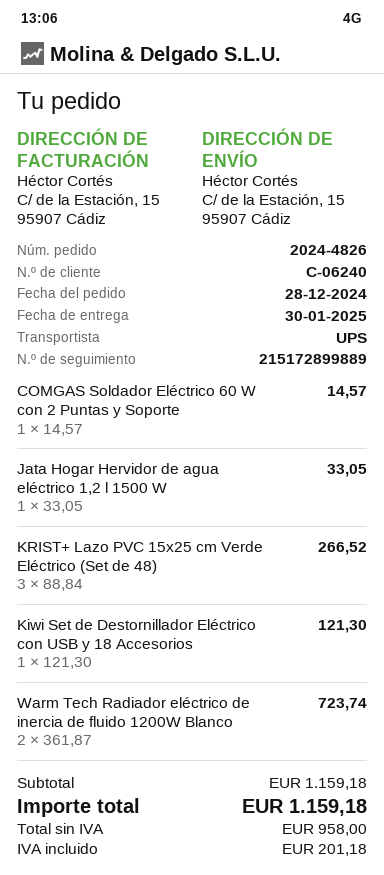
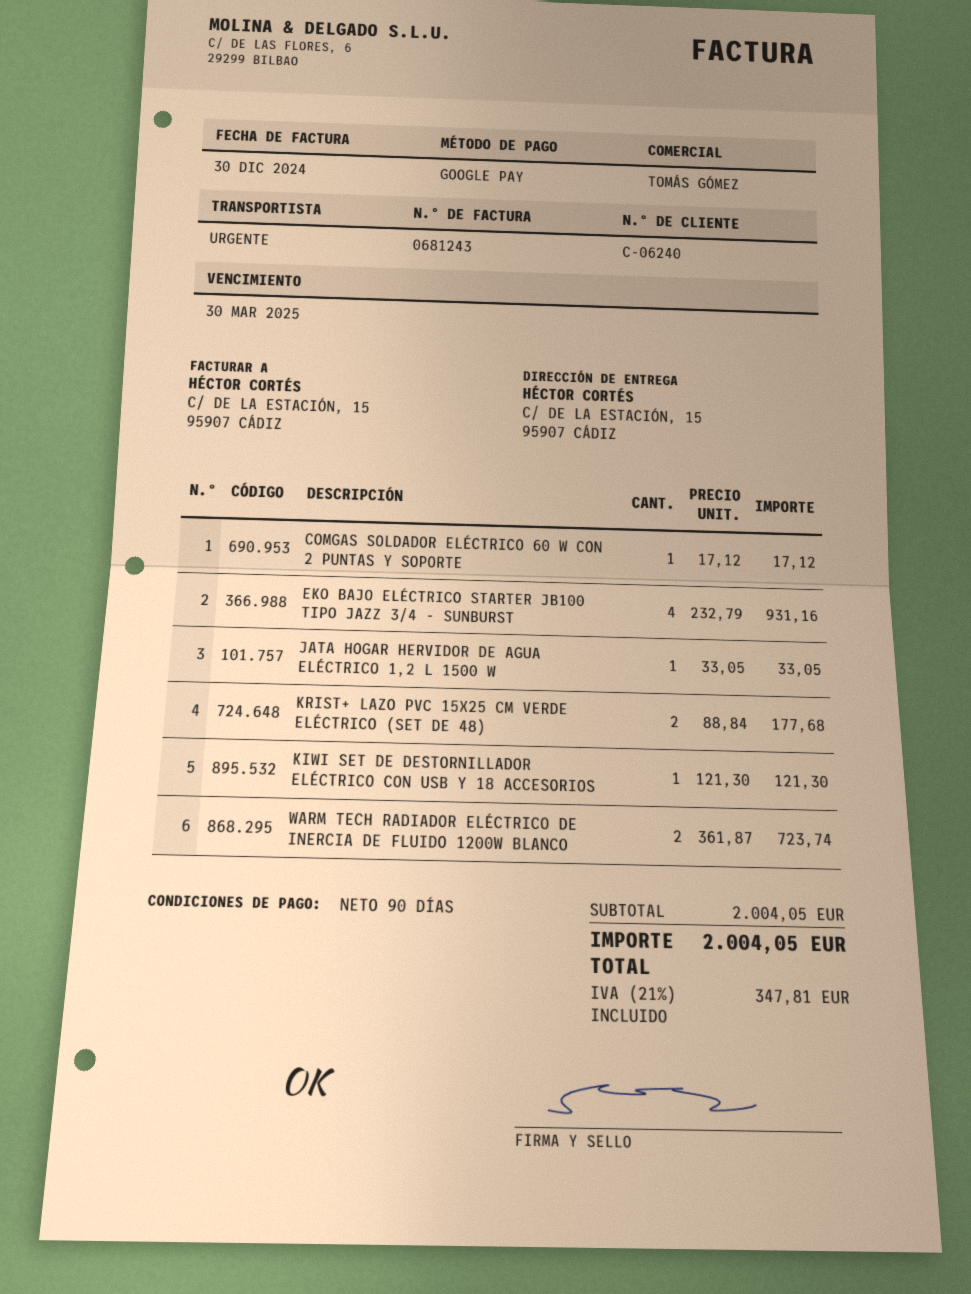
shipping method: UPS -> express
COMGAS Soldador Eléctrico 60 W con 2 Puntas y Soporte: 1 x 14.57 = 14.57 -> 1 x 17.12 = 17.12
KRIST+ Lazo PVC 15x25 cm Verde Eléctrico (Set de 48): 3 x 88.84 = 266.52 -> 2 x 88.84 = 177.68
EKO BAJO ELÉCTRICO STARTER JB100 TIPO JAZZ 3/4 - SUNBURST: none -> 4 x 232.79 = 931.16
subtotal: 1159.18 -> 2004.05
tax: 201.18 -> 347.81
total: 1159.18 -> 2004.05

